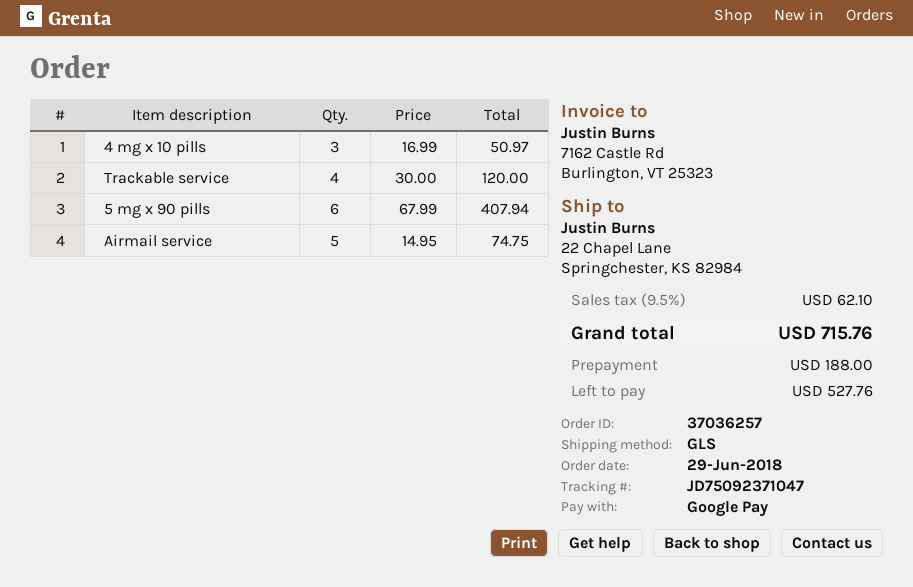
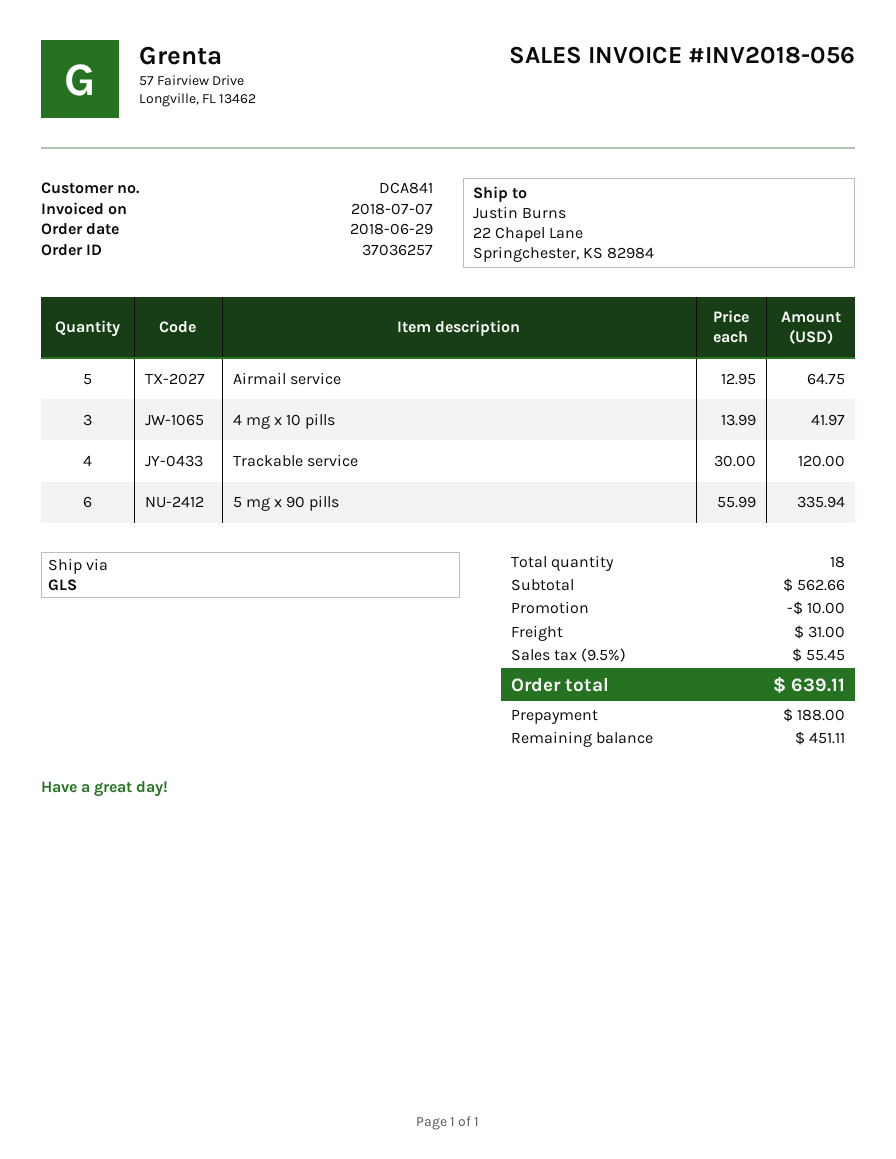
4 mg x 10 pills: 3 x 16.99 = 50.97 -> 3 x 13.99 = 41.97
5 mg x 90 pills: 6 x 67.99 = 407.94 -> 6 x 55.99 = 335.94
Airmail service: 5 x 14.95 = 74.75 -> 5 x 12.95 = 64.75
discount: none -> 10.00
shipping: none -> 31.00
tax: 9.5% = 62.10 -> 9.5% = 55.45
total: 715.76 -> 639.11
balance: 527.76 -> 451.11

